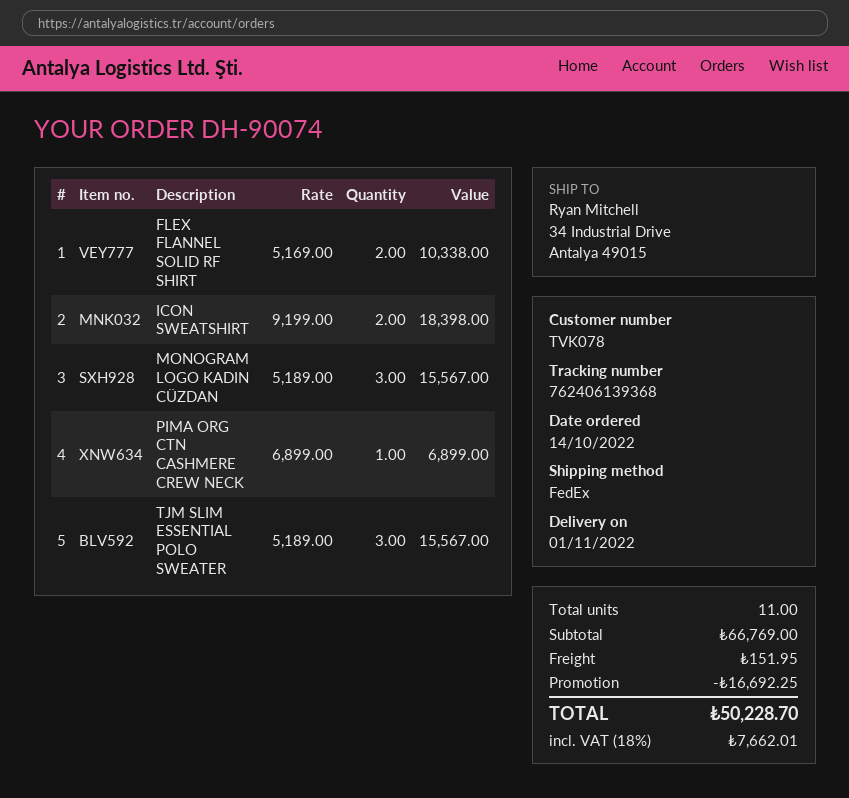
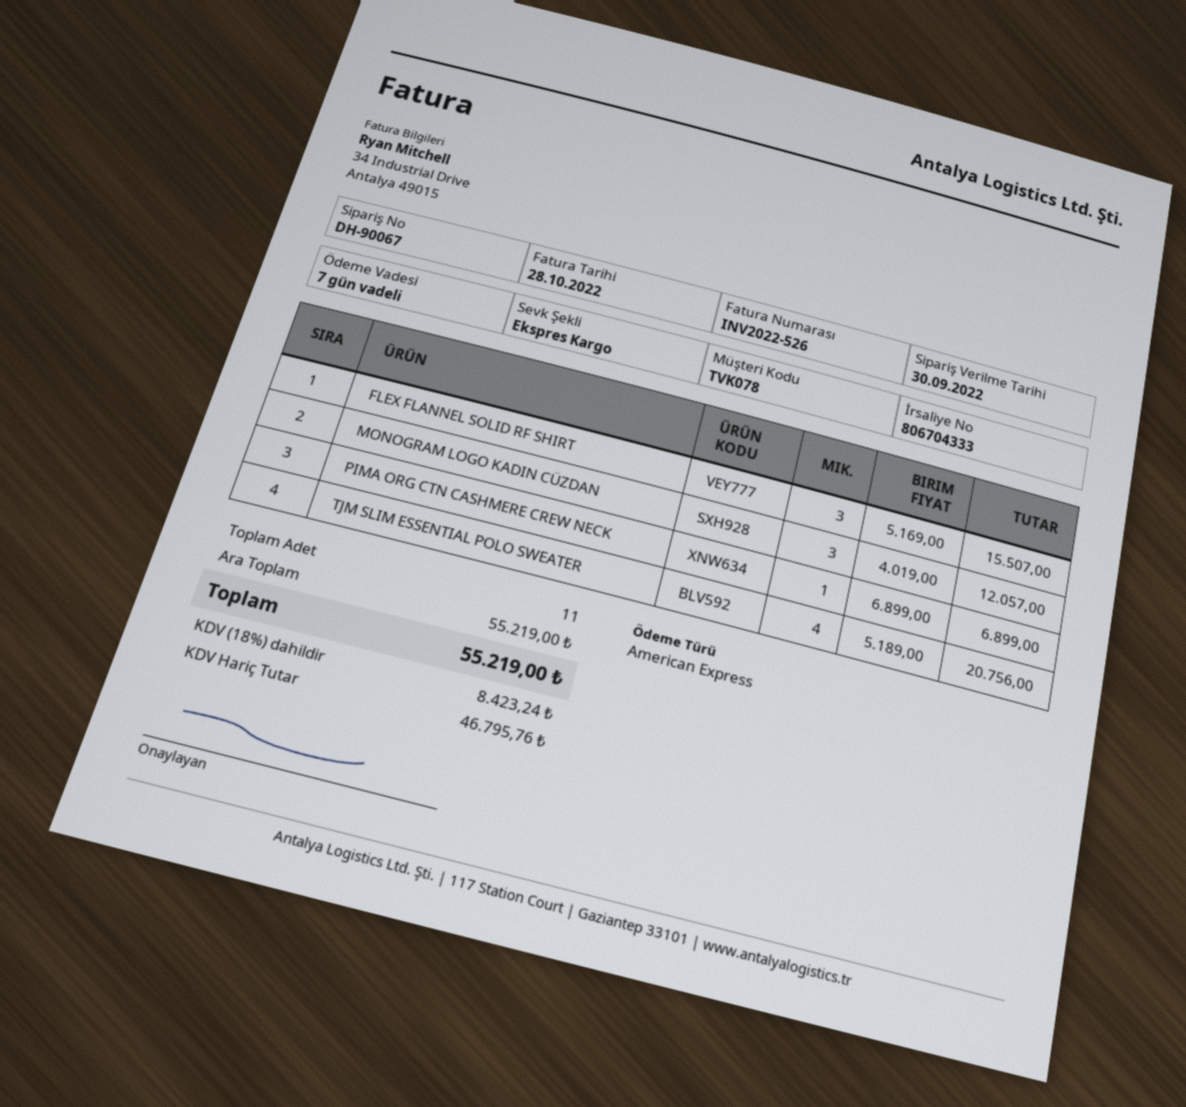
order number: DH-90074 -> DH-90067
order date: 2022-10-14 -> 2022-09-30
shipping method: FedEx -> express
FLEX FLANNEL SOLID RF SHIRT: 2 x 5169.00 = 10338.00 -> 3 x 5169.00 = 15507.00
ICON SWEATSHIRT: 2 x 9199.00 = 18398.00 -> none
MONOGRAM LOGO KADIN CÜZDAN: 3 x 5189.00 = 15567.00 -> 3 x 4019.00 = 12057.00
TJM SLIM ESSENTIAL POLO SWEATER: 3 x 5189.00 = 15567.00 -> 4 x 5189.00 = 20756.00
subtotal: 66769.00 -> 55219.00
discount: 16692.25 -> none
shipping: 151.95 -> none
tax: 18% = 7662.01 -> 18% = 8423.24
total: 50228.70 -> 55219.00

